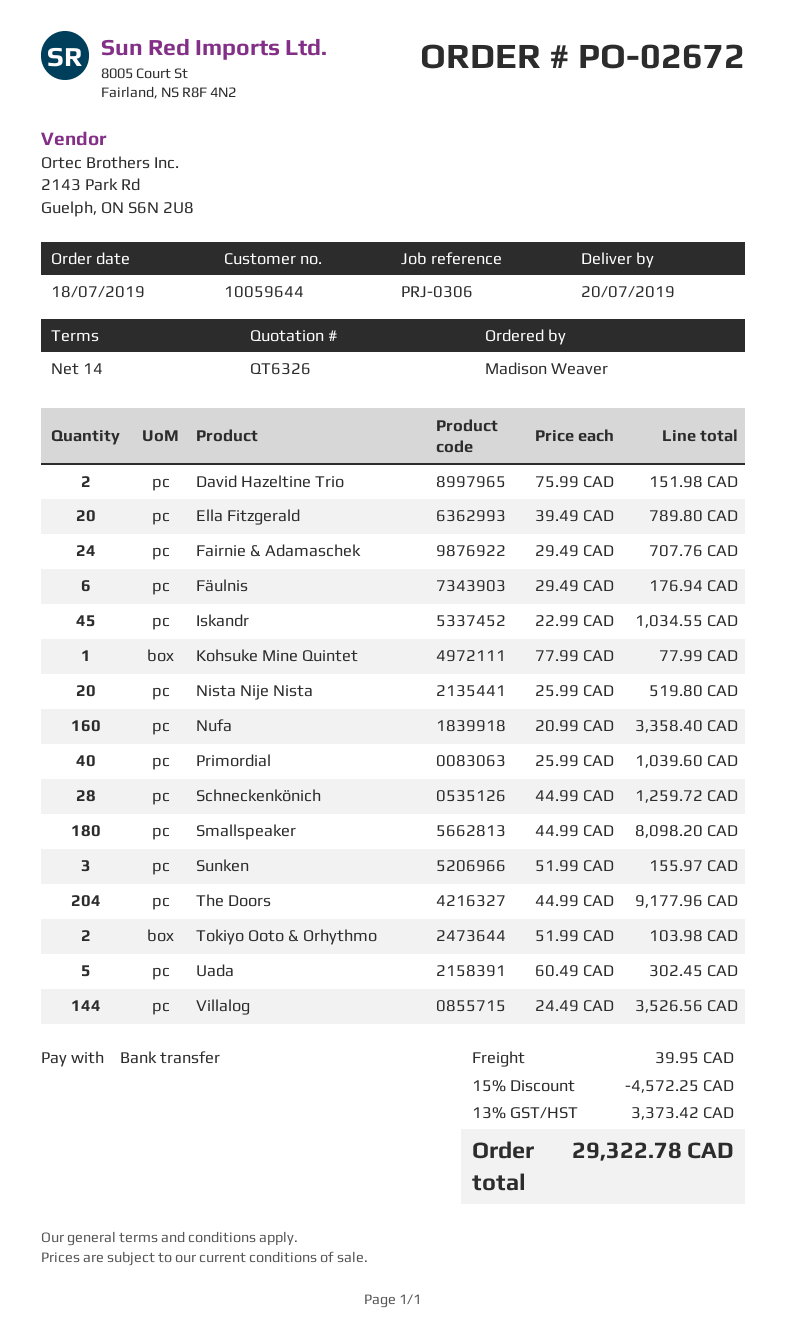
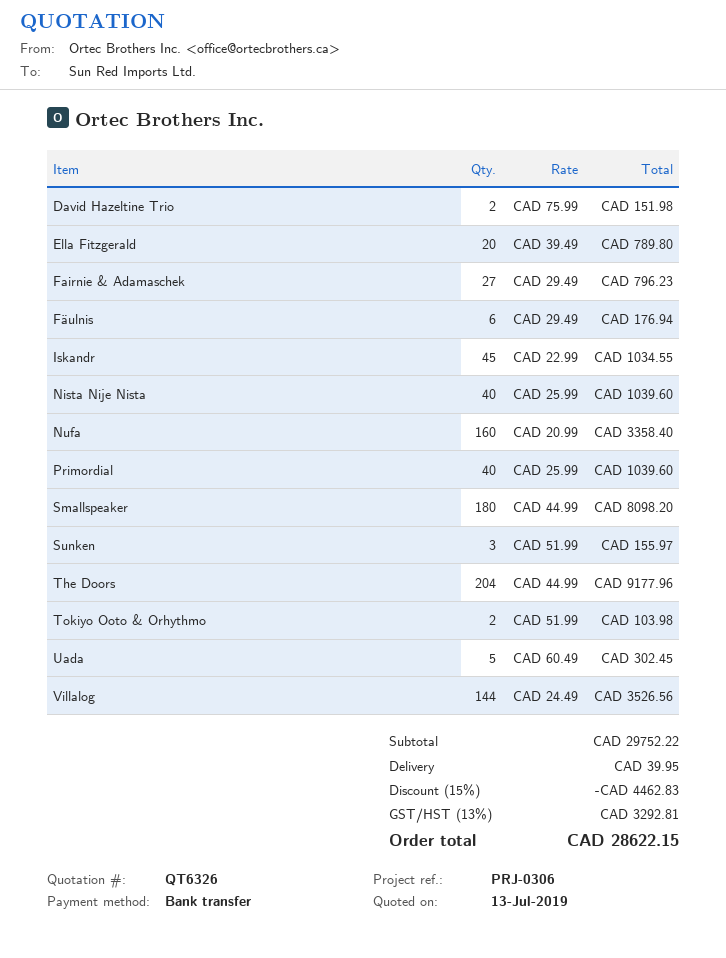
Fairnie & Adamaschek: 24 x 29.49 = 707.76 -> 27 x 29.49 = 796.23
Kohsuke Mine Quintet: 1 x 77.99 = 77.99 -> none
Nista Nije Nista: 20 x 25.99 = 519.80 -> 40 x 25.99 = 1039.60
Schneckenkönich: 28 x 44.99 = 1259.72 -> none
discount: 15% = 4572.25 -> 15% = 4462.83
tax: 13% = 3373.42 -> 13% = 3292.81
total: 29322.78 -> 28622.15

